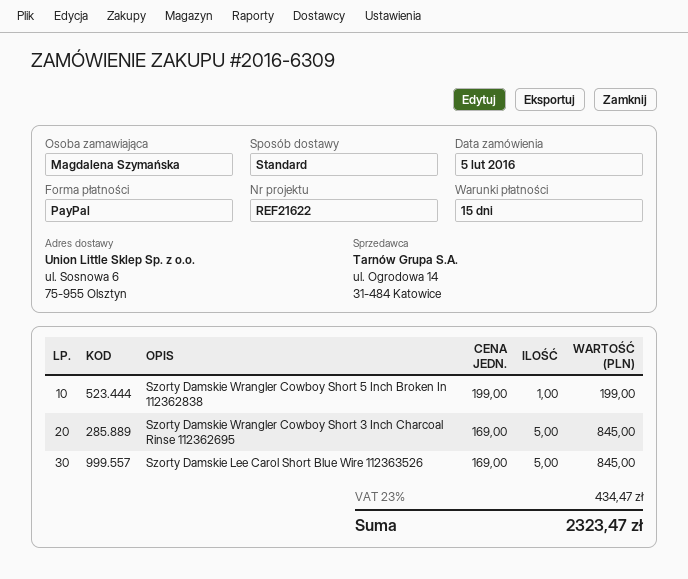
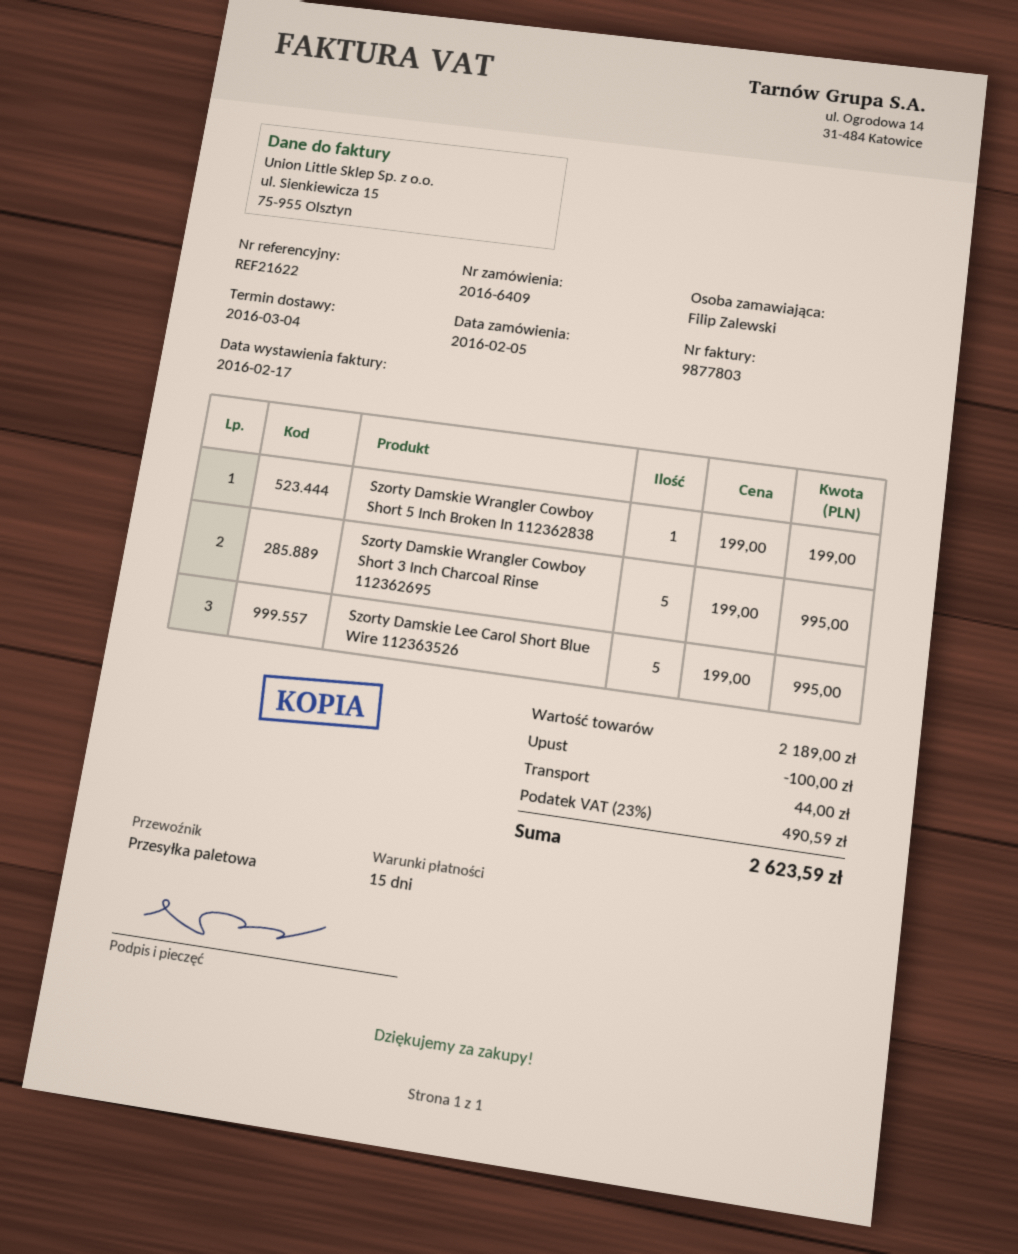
order number: 2016-6309 -> 2016-6409
ordered by: Magdalena Szymańska -> Filip Zalewski
shipping method: standard -> pallet freight
Szorty Damskie Wrangler Cowboy Short 3 Inch Charcoal Rinse 112362695: 5 x 169.00 = 845.00 -> 5 x 199.00 = 995.00
Szorty Damskie Lee Carol Short Blue Wire 112363526: 5 x 169.00 = 845.00 -> 5 x 199.00 = 995.00
discount: none -> 100.00
shipping: none -> 44.00
tax: 23% = 434.47 -> 23% = 490.59
total: 2323.47 -> 2623.59

